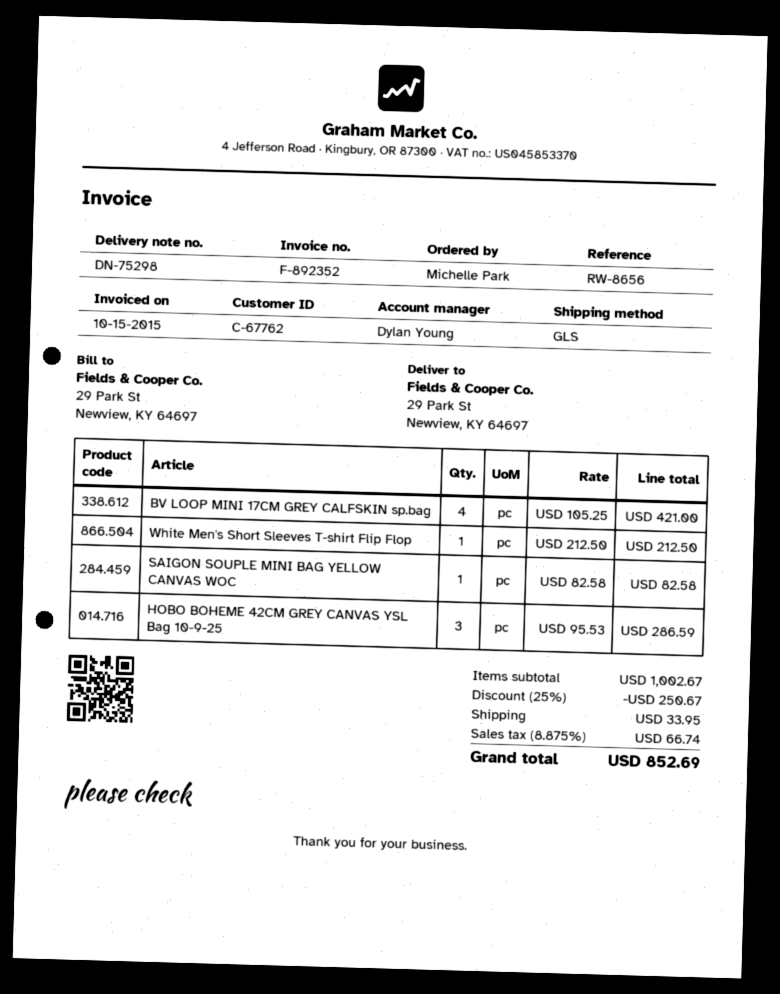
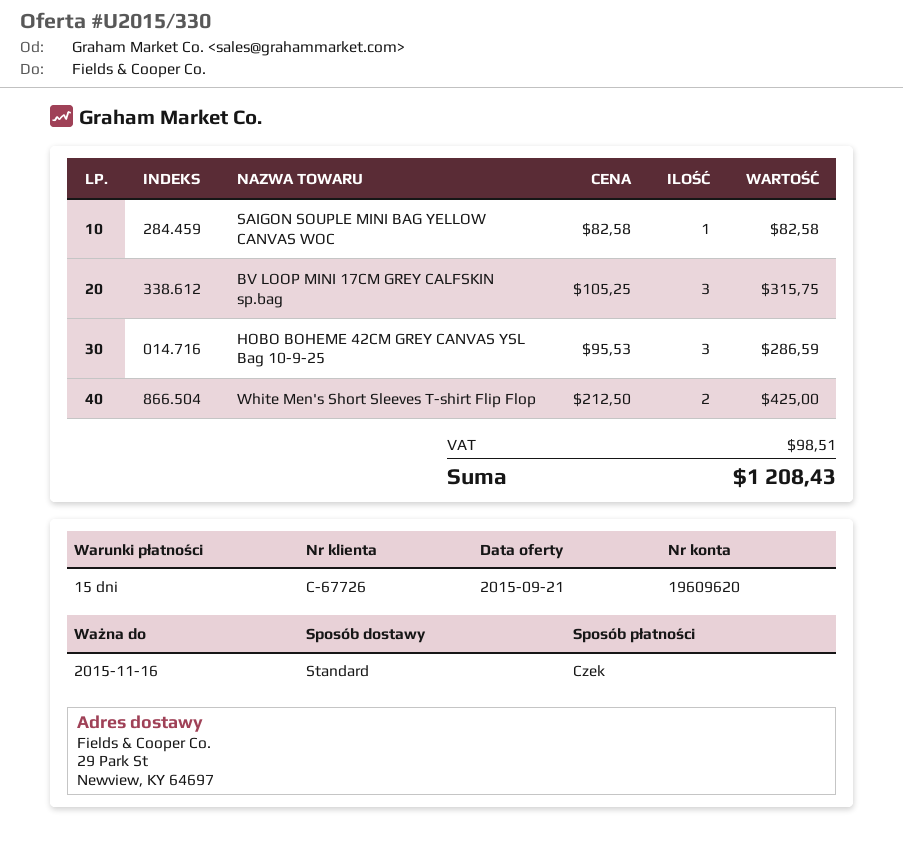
customer number: C-67762 -> C-67726
shipping method: GLS -> standard
BV LOOP MINI 17CM GREY CALFSKIN sp.bag: 4 x 105.25 = 421.00 -> 3 x 105.25 = 315.75
White Men's Short Sleeves T-shirt Flip Flop: 1 x 212.50 = 212.50 -> 2 x 212.50 = 425.00
discount: 25% = 250.67 -> none
shipping: 33.95 -> none
tax: 66.74 -> 98.51
total: 852.69 -> 1208.43

